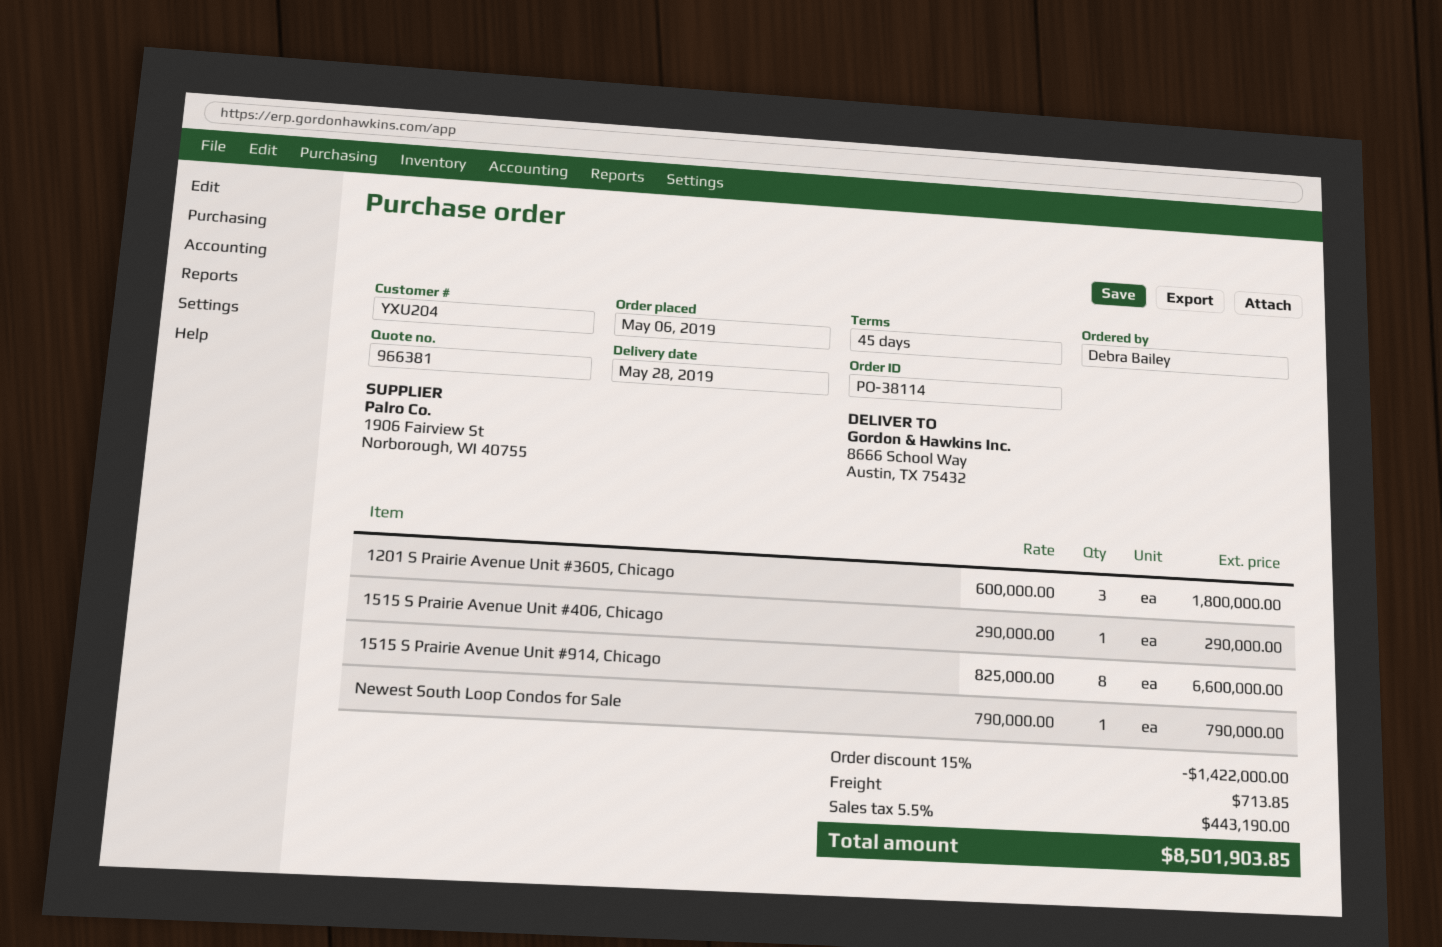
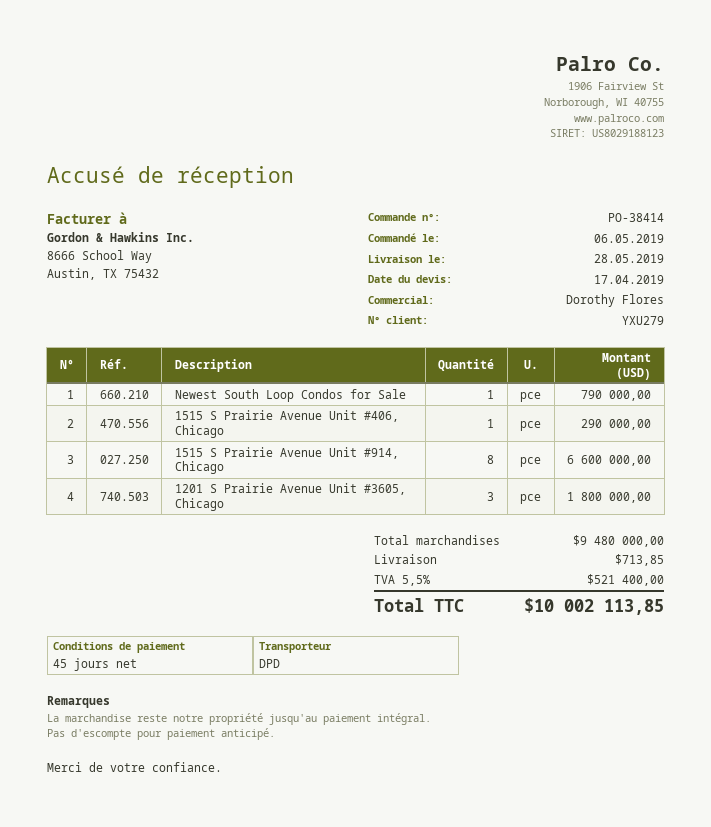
order number: PO-38114 -> PO-38414
customer number: YXU204 -> YXU279
discount: 15% = 1422000.00 -> none
tax: 5.5% = 443190.00 -> 5.5% = 521400.00
total: 8501903.85 -> 10002113.85

